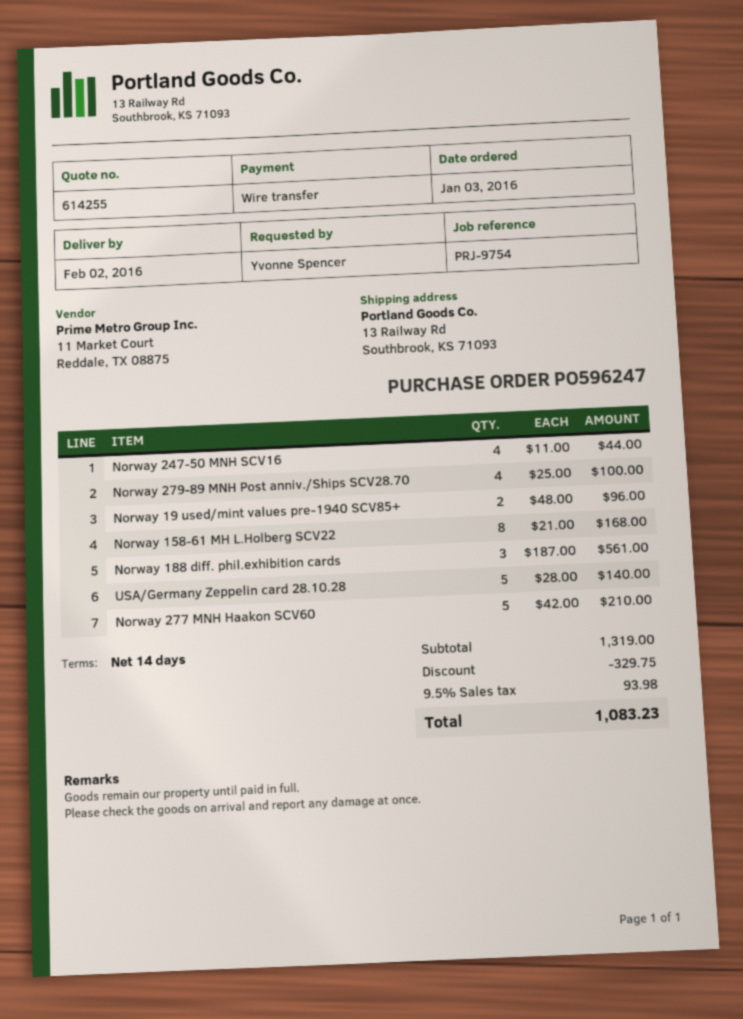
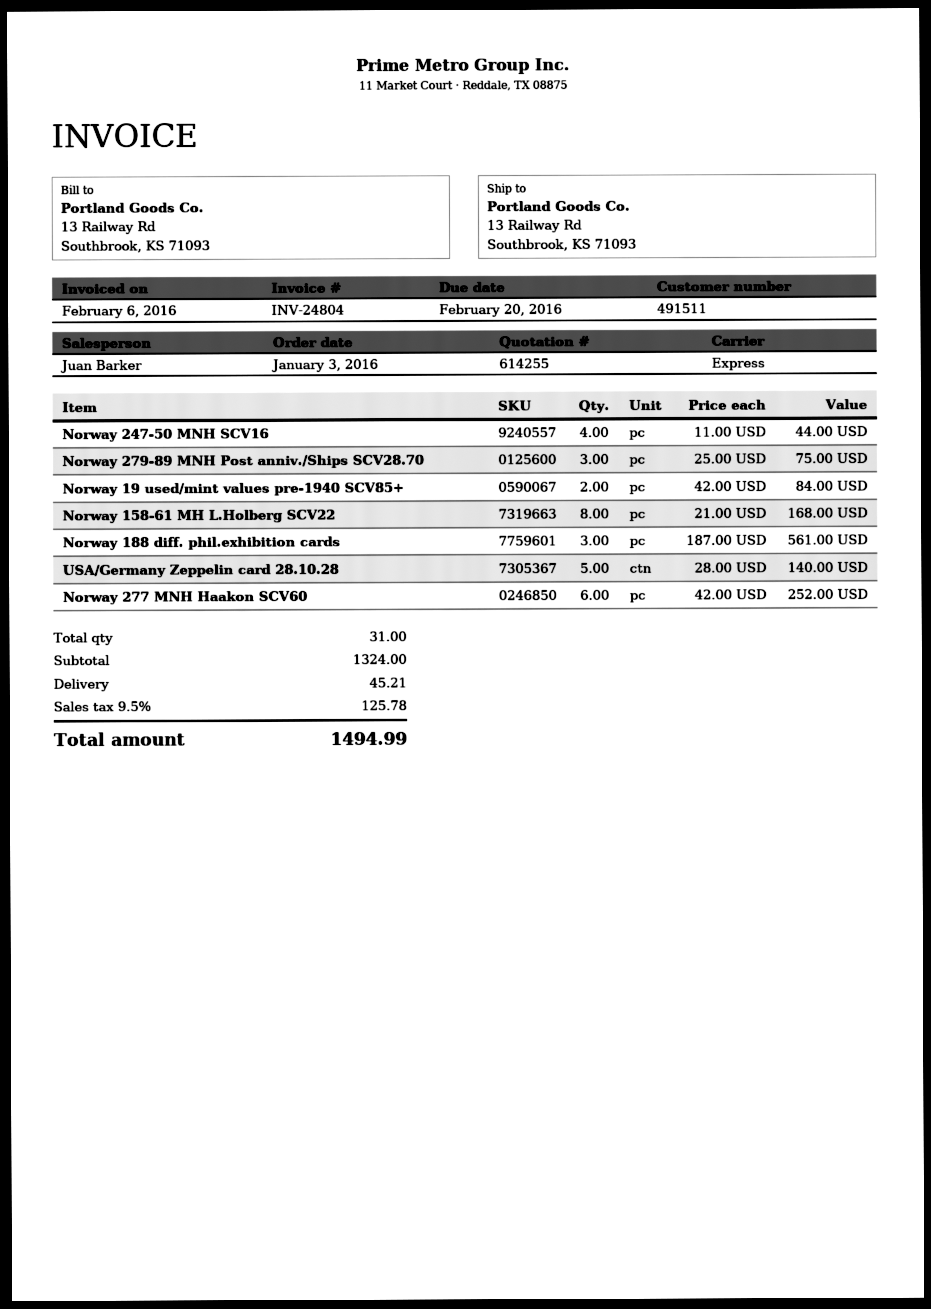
Norway 279-89 MNH Post anniv./Ships SCV28.70: 4 x 25.00 = 100.00 -> 3 x 25.00 = 75.00
Norway 19 used/mint values pre-1940 SCV85+: 2 x 48.00 = 96.00 -> 2 x 42.00 = 84.00
Norway 277 MNH Haakon SCV60: 5 x 42.00 = 210.00 -> 6 x 42.00 = 252.00
subtotal: 1319.00 -> 1324.00
discount: 329.75 -> none
shipping: none -> 45.21
tax: 9.5% = 93.98 -> 9.5% = 125.78
total: 1083.23 -> 1494.99

